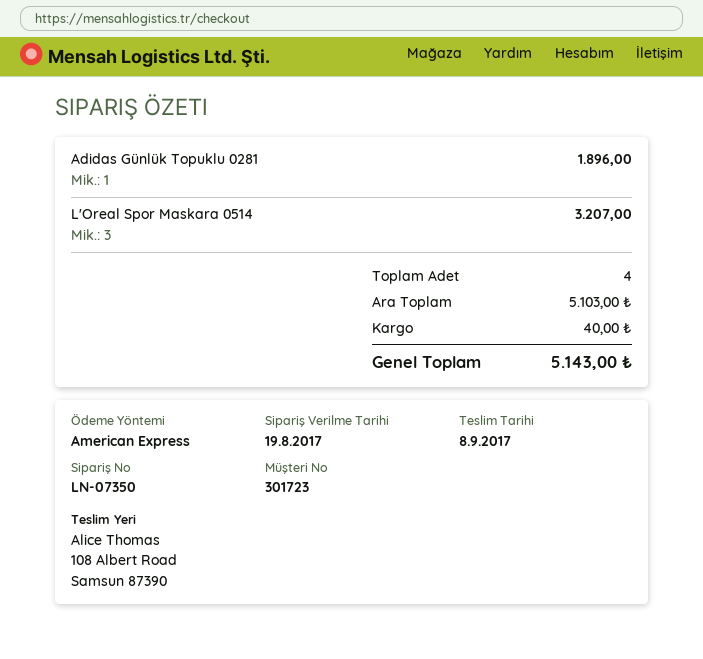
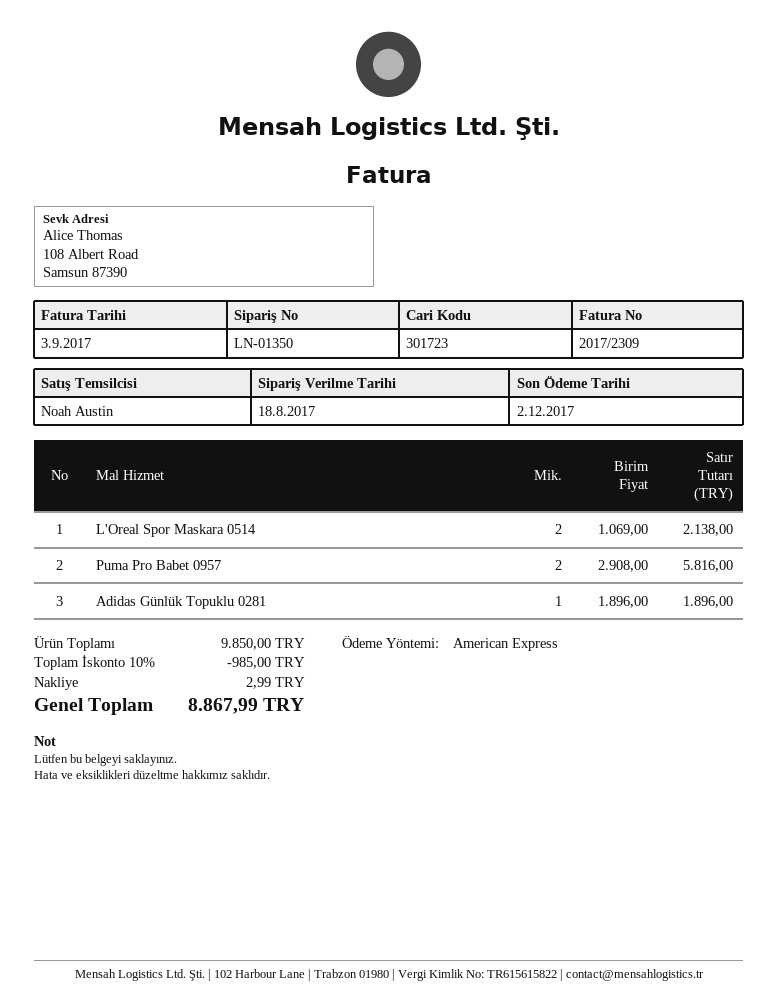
order number: LN-07350 -> LN-01350
order date: 2017-08-19 -> 2017-08-18
L'Oreal Spor Maskara 0514: 3 for 3207.00 -> 2 for 2138.00
Puma Pro Babet 0957: none -> 2 for 5816.00
subtotal: 5103.00 -> 9850.00
discount: none -> 10% = 985.00
shipping: 40.00 -> 2.99
total: 5143.00 -> 8867.99

